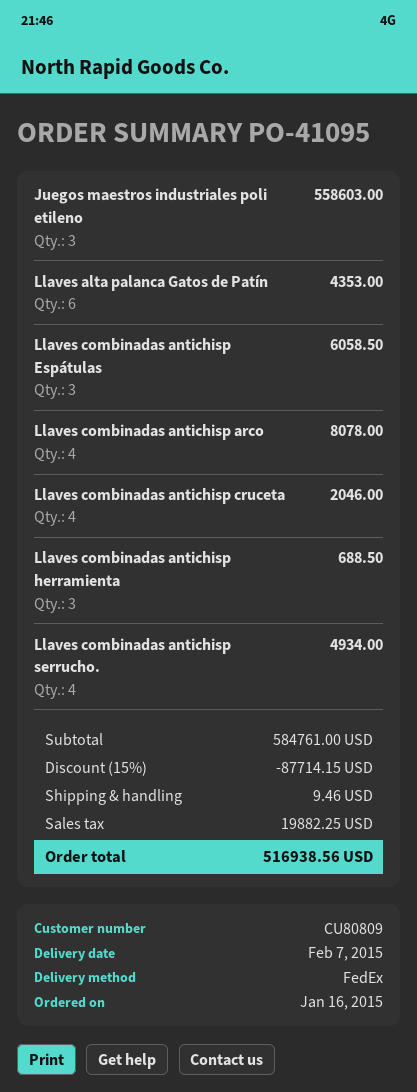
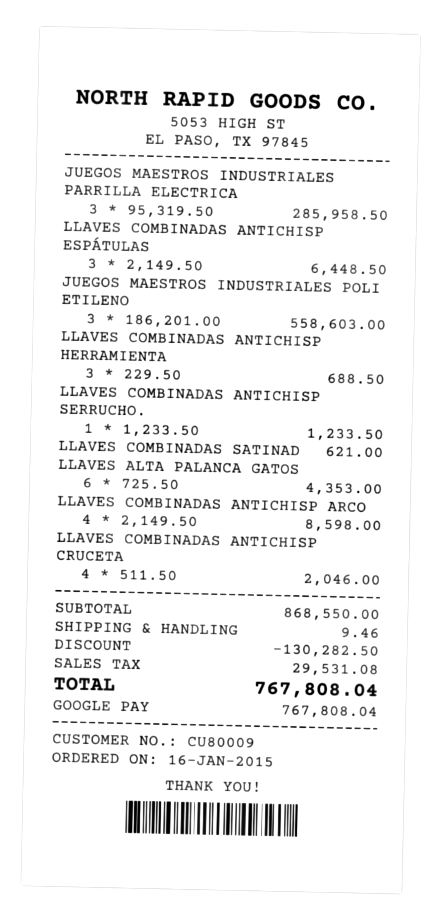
customer number: CU80809 -> CU80009
Llaves combinadas antichisp Espátulas: 3 for 6058.50 -> 3 for 6448.50
Llaves combinadas antichisp arco: 4 for 8078.00 -> 4 for 8598.00
Llaves combinadas antichisp serrucho.: 4 for 4934.00 -> 1 for 1233.50
JUEGOS MAESTROS INDUSTRIALES PARRILLA ELECTRICA: none -> 3 for 285958.50
LLAVES COMBINADAS SATINAD: none -> 1 for 621.00
subtotal: 584761.00 -> 868550.00
discount: 87714.15 -> 130282.50
tax: 19882.25 -> 29531.08
total: 516938.56 -> 767808.04

